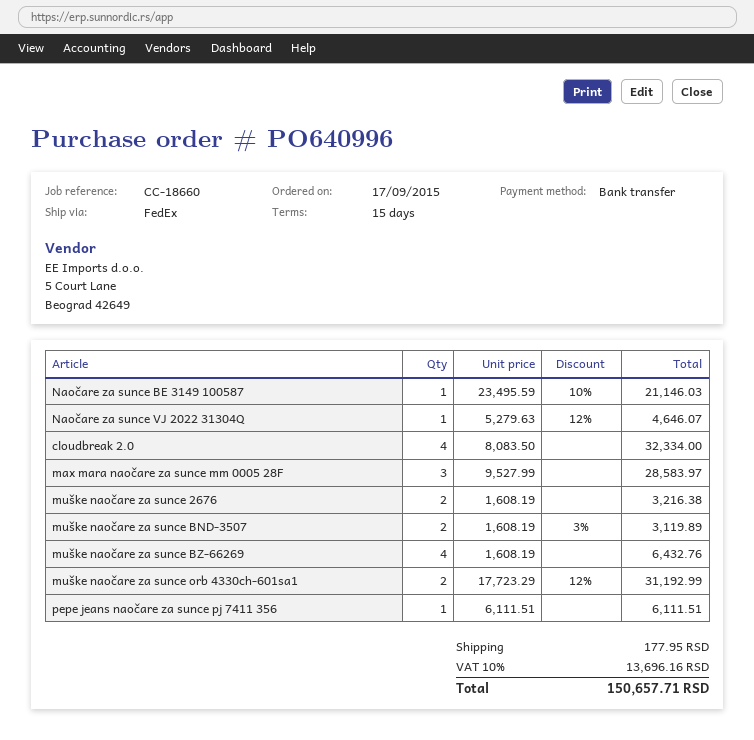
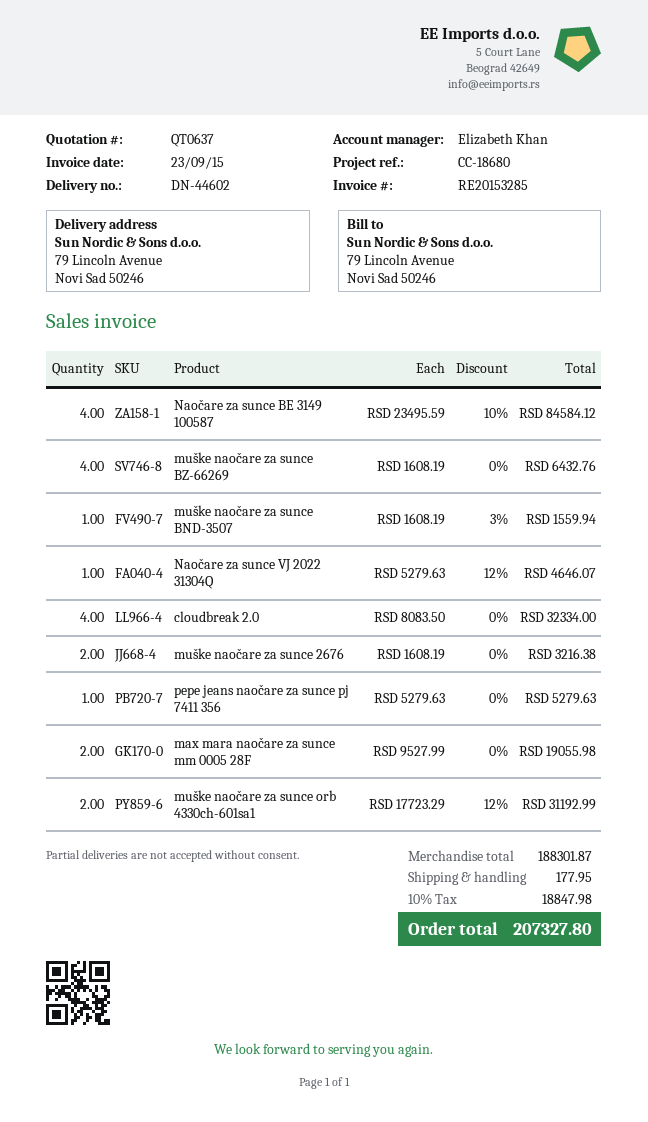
reference: CC-18660 -> CC-18680
Naočare za sunce BE 3149 100587: 1 x 23495.59 - 10% = 21146.03 -> 4 x 23495.59 - 10% = 84584.12
max mara naočare za sunce mm 0005 28F: 3 x 9527.99 = 28583.97 -> 2 x 9527.99 = 19055.98
muške naočare za sunce BND-3507: 2 x 1608.19 - 3% = 3119.89 -> 1 x 1608.19 - 3% = 1559.94
pepe jeans naočare za sunce pj 7411 356: 1 x 6111.51 = 6111.51 -> 1 x 5279.63 = 5279.63
tax: 10% = 13696.16 -> 10% = 18847.98
total: 150657.71 -> 207327.80

